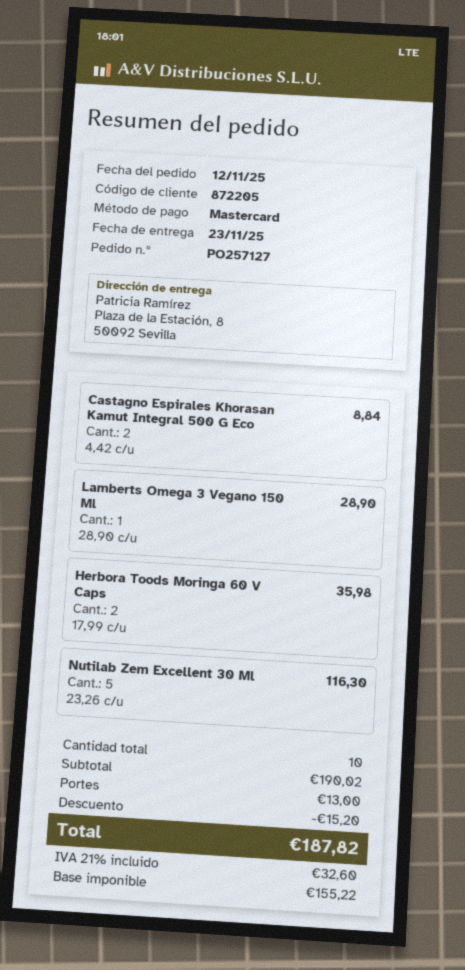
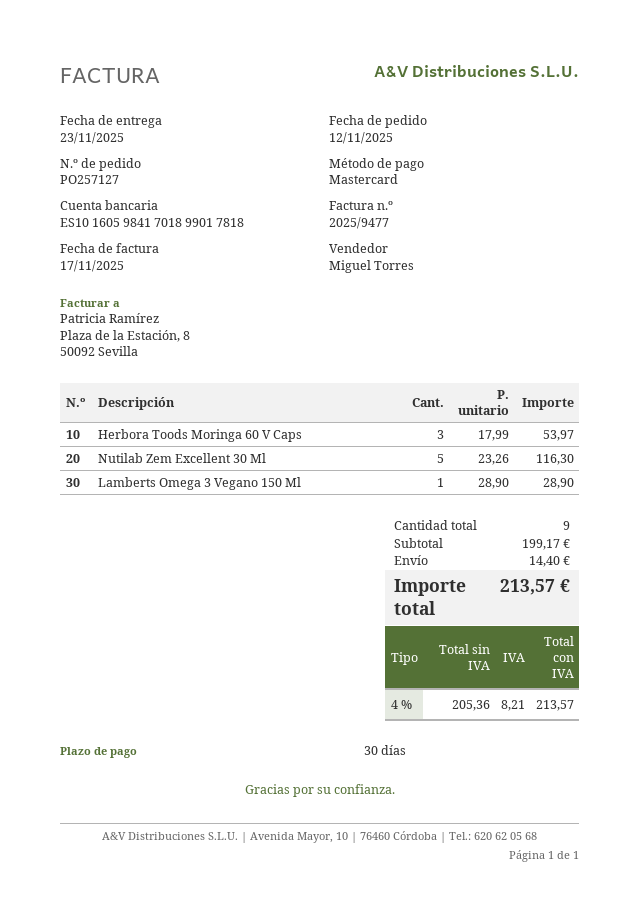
Castagno Espirales Khorasan Kamut Integral 500 G Eco: 2 x 4.42 = 8.84 -> none
Herbora Toods Moringa 60 V Caps: 2 x 17.99 = 35.98 -> 3 x 17.99 = 53.97
total quantity: 10 -> 9
subtotal: 190.02 -> 199.17
discount: 15.20 -> none
shipping: 13.00 -> 14.40
net: 155.22 -> 205.36
tax: 21% = 32.60 -> 4% = 8.21
total: 187.82 -> 213.57

